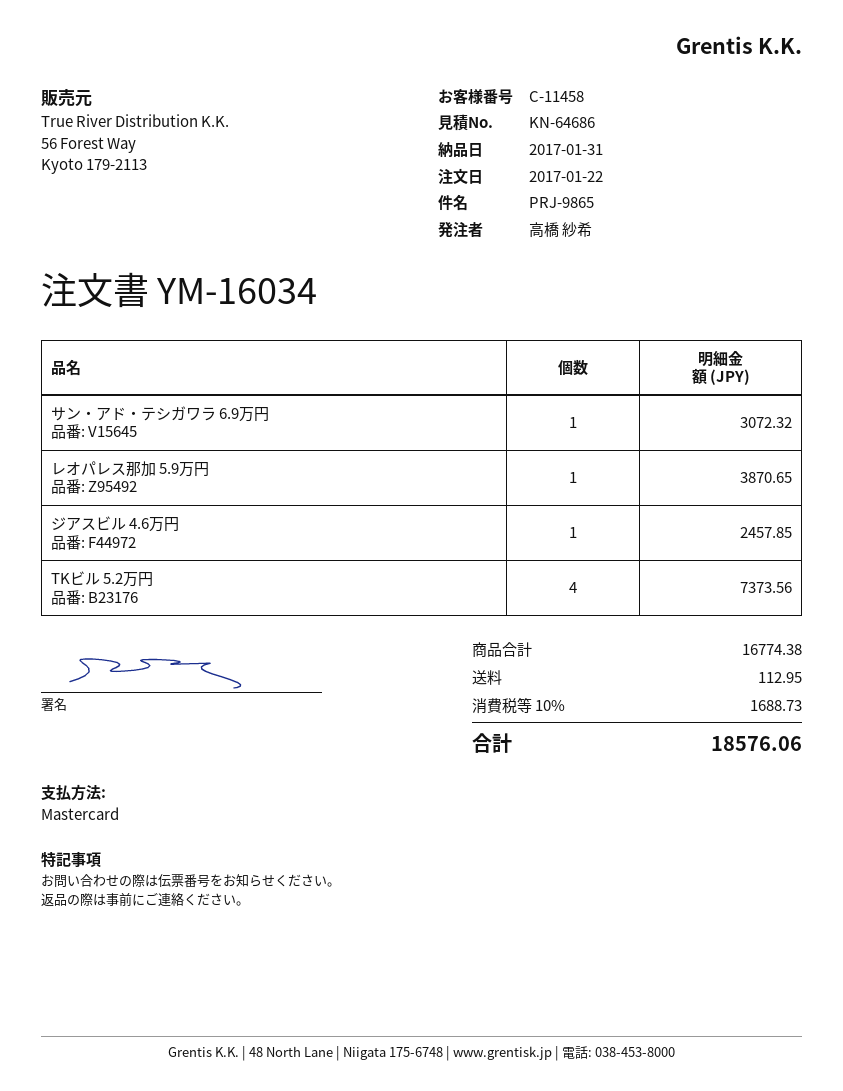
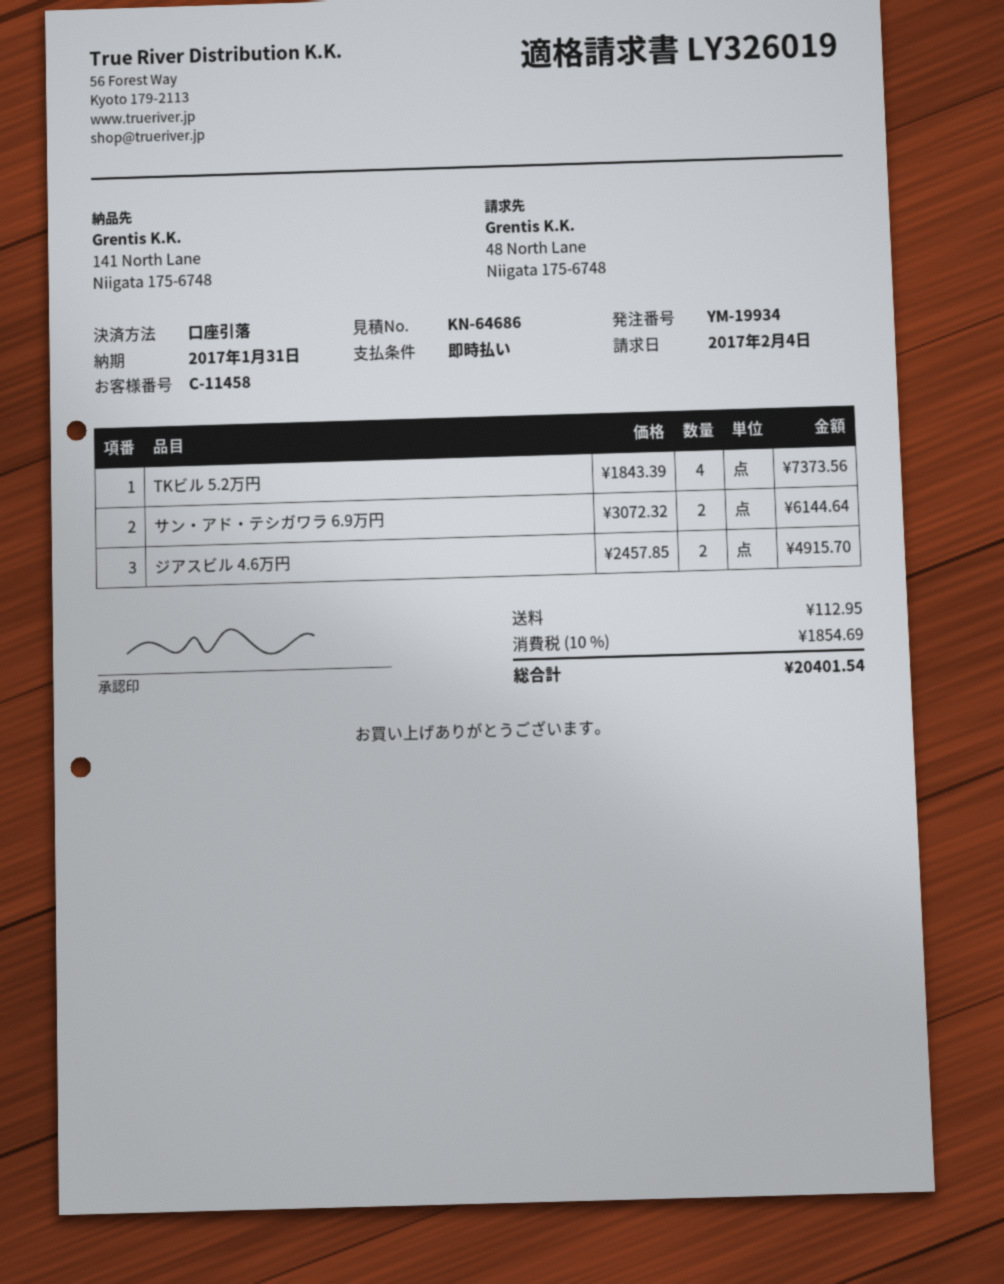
order number: YM-16034 -> YM-19934
payment method: Mastercard -> direct debit
サン・アド・テシガワラ 6.9万円: 1 for 3072.32 -> 2 for 6144.64
レオパレス那加 5.9万円: 1 for 3870.65 -> none
ジアスビル 4.6万円: 1 for 2457.85 -> 2 for 4915.70
tax: 10% = 1688.73 -> 10% = 1854.69
total: 18576.06 -> 20401.54

